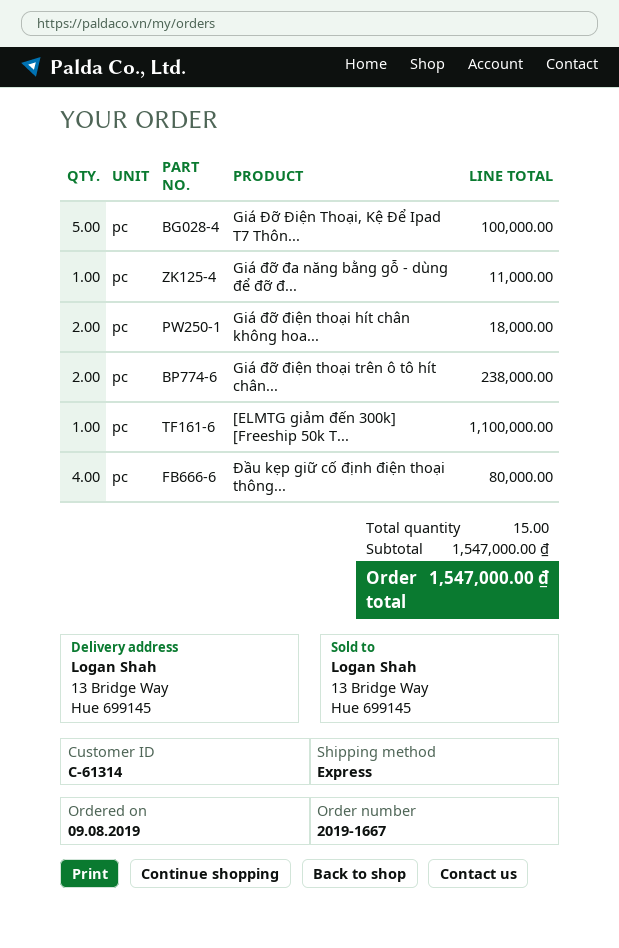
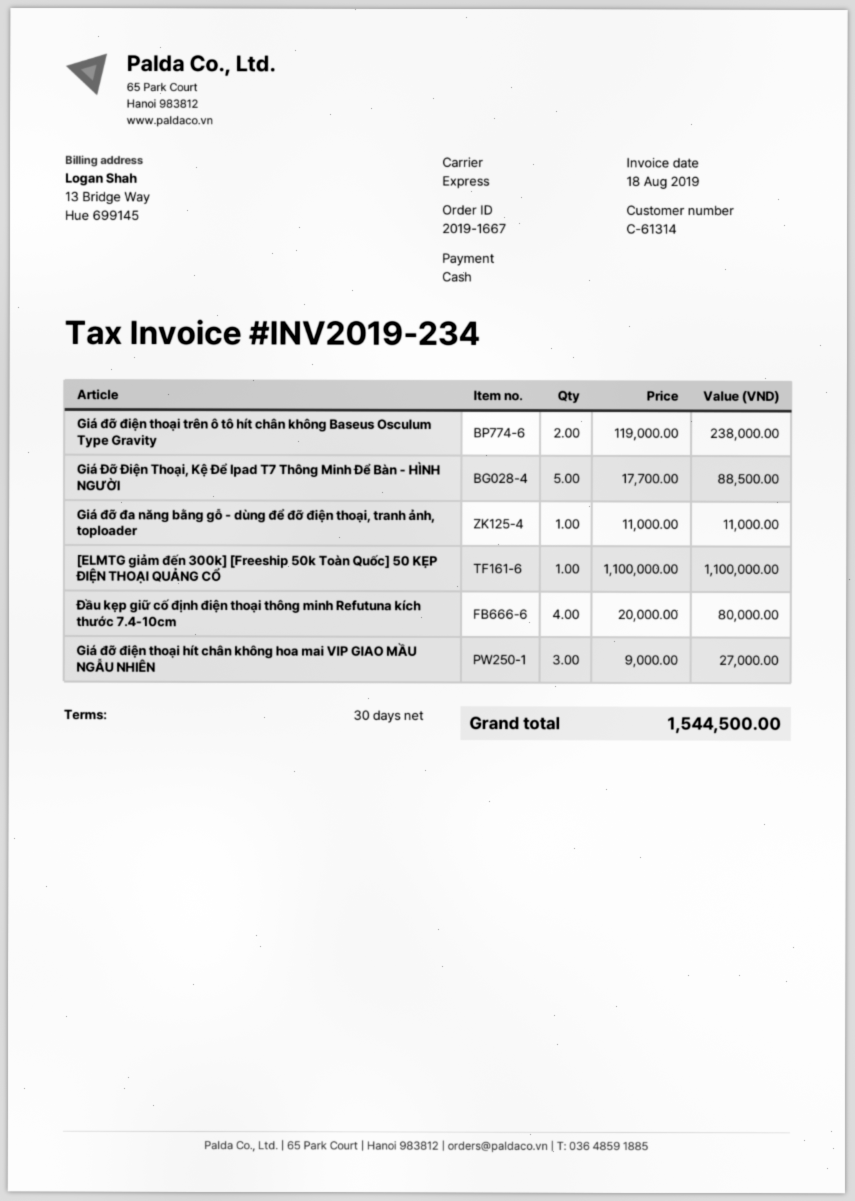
Giá Đỡ Điện Thoại, Kệ Để Ipad T7 Thôn...: 5 for 100000.00 -> 5 for 88500.00
Giá đỡ điện thoại hít chân không hoa...: 2 for 18000.00 -> 3 for 27000.00
total: 1547000.00 -> 1544500.00

